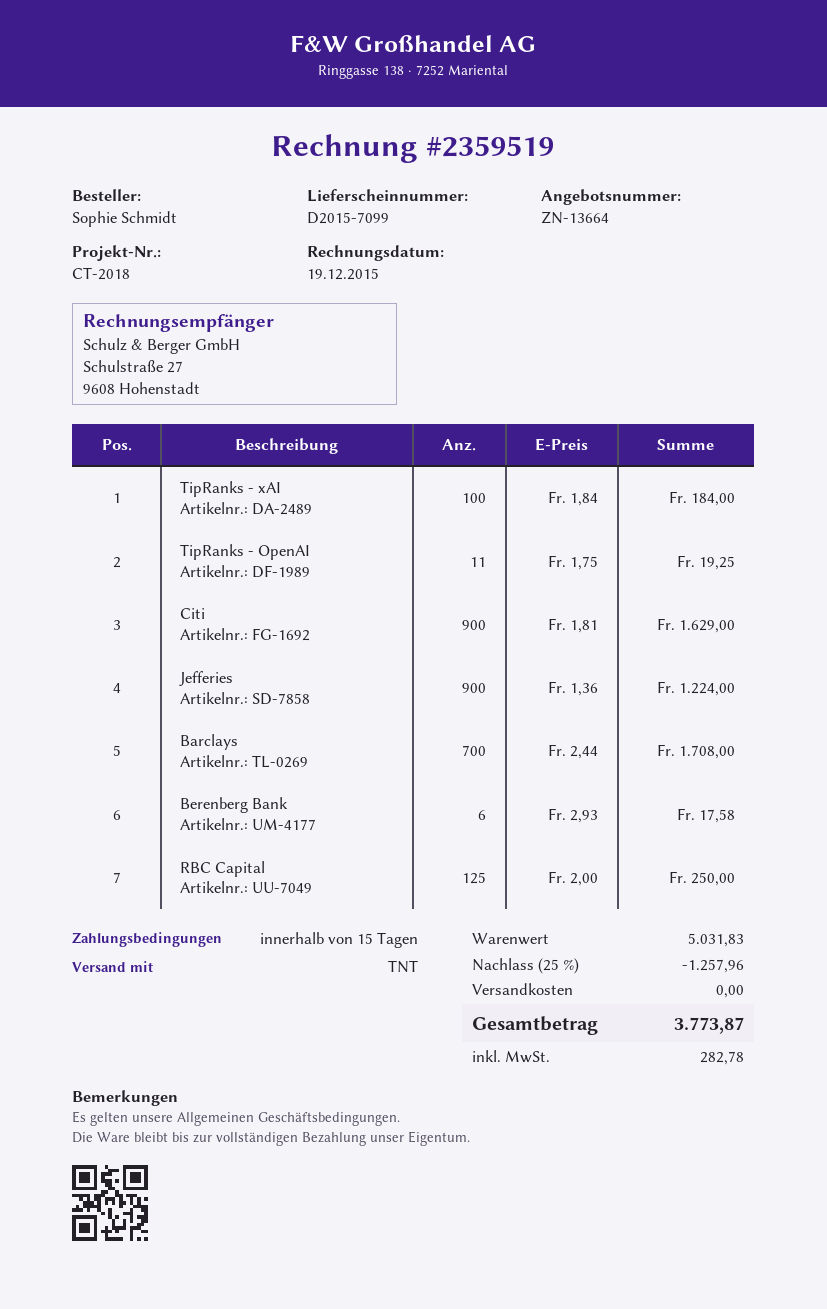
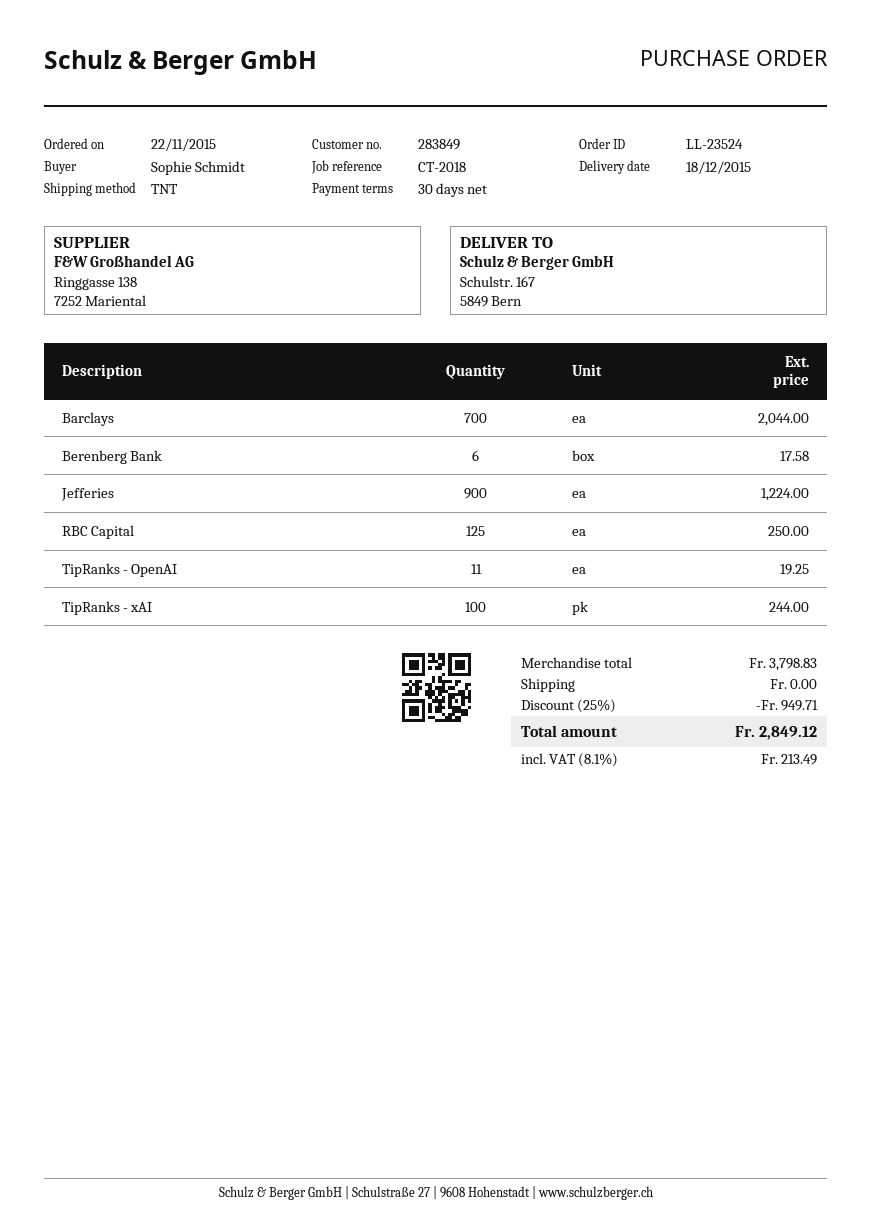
payment terms: 15 days -> 30 days
TipRanks - xAI: 100 for 184.00 -> 100 for 244.00
Citi: 900 for 1629.00 -> none
Barclays: 700 for 1708.00 -> 700 for 2044.00
subtotal: 5031.83 -> 3798.83
discount: 25% = 1257.96 -> 25% = 949.71
tax: 282.78 -> 213.49
total: 3773.87 -> 2849.12

